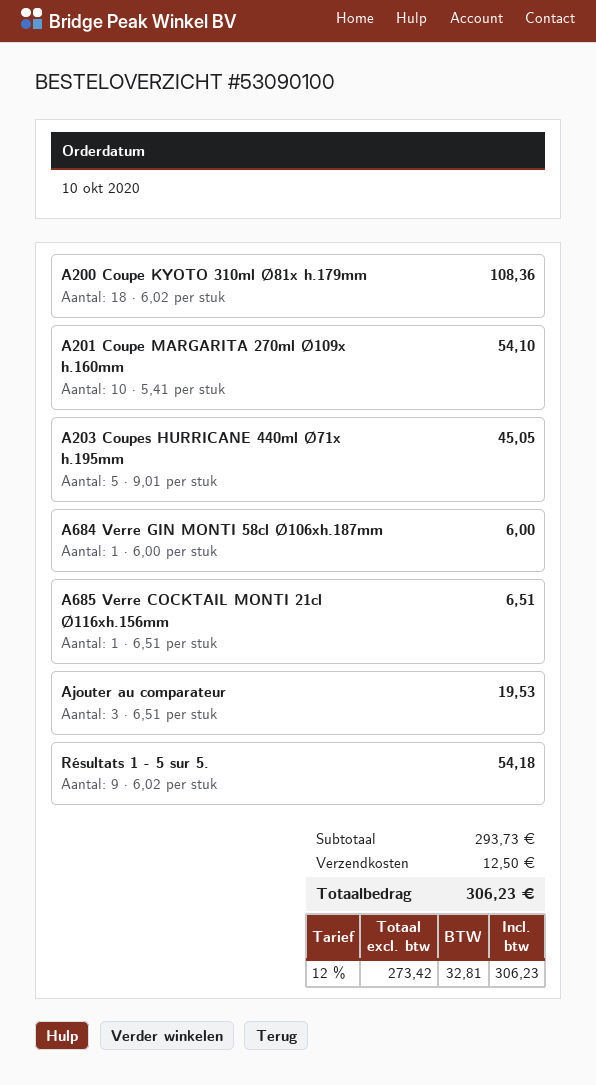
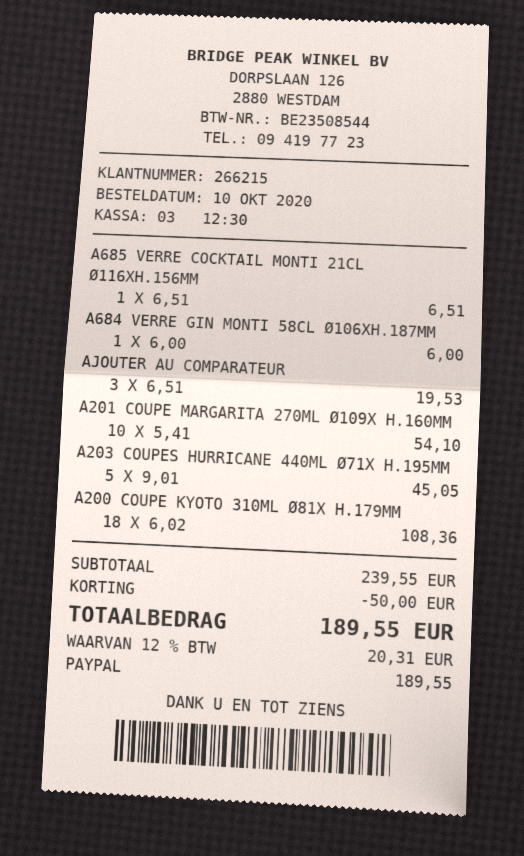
Résultats 1 - 5 sur 5.: 9 x 6.02 = 54.18 -> none
subtotal: 293.73 -> 239.55
discount: none -> 50.00
shipping: 12.50 -> none
tax: 12% = 32.81 -> 12% = 20.31
total: 306.23 -> 189.55

